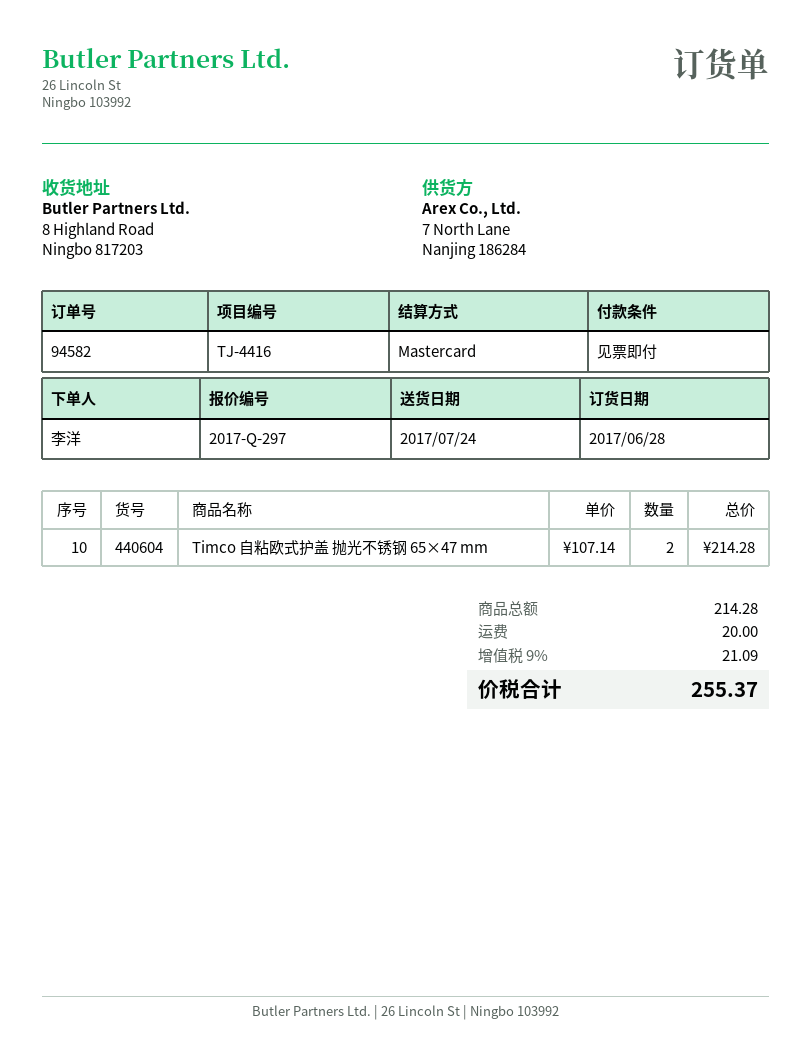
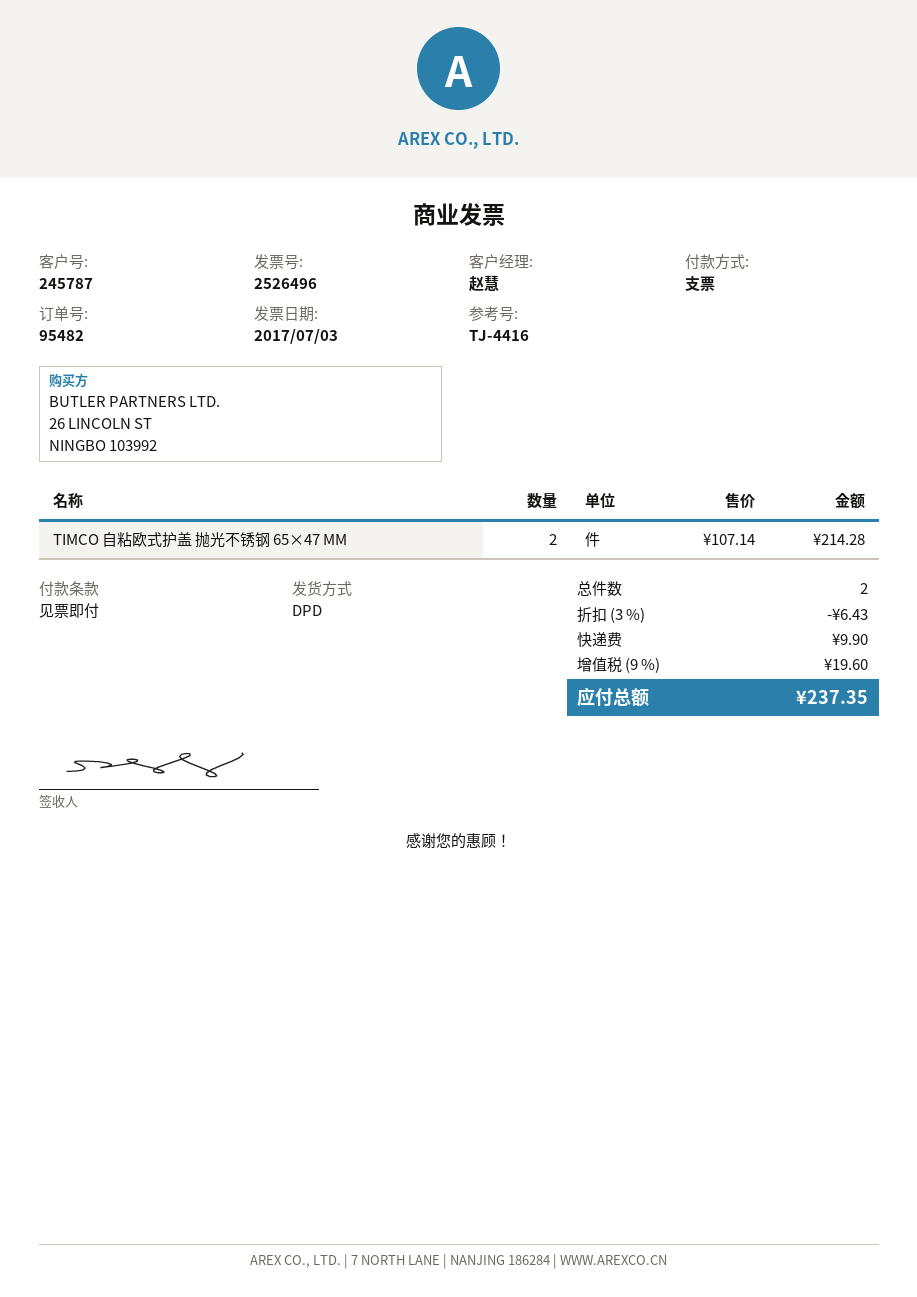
order number: 94582 -> 95482
payment method: Mastercard -> cheque
discount: none -> 3% = 6.43
shipping: 20.00 -> 9.90
tax: 9% = 21.09 -> 9% = 19.60
total: 255.37 -> 237.35

